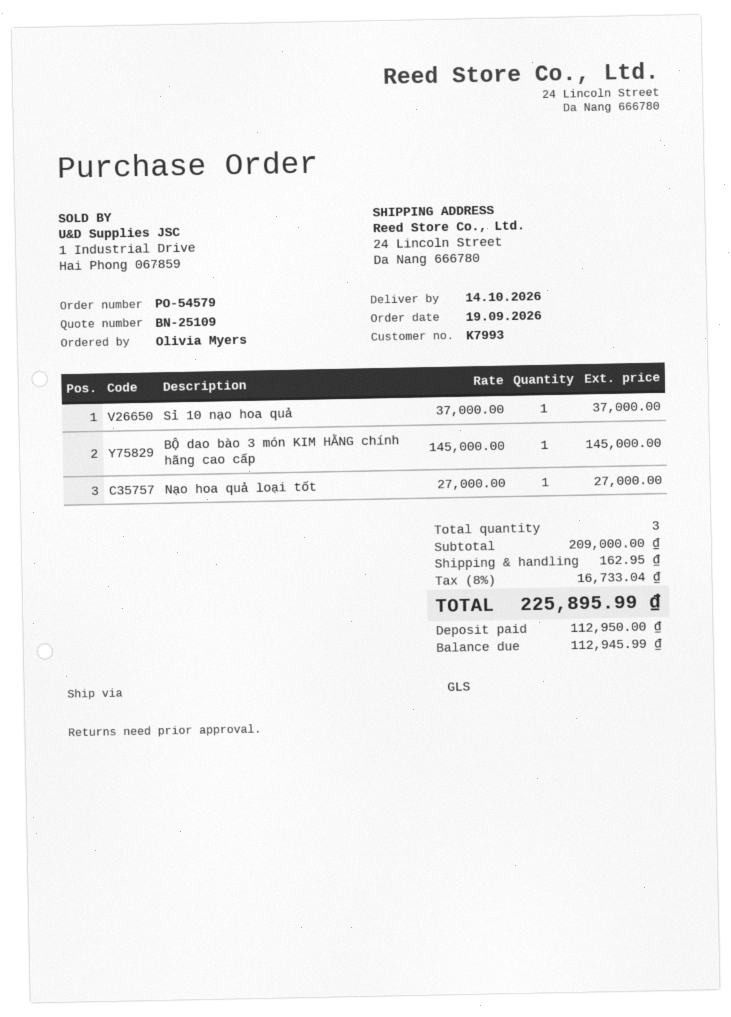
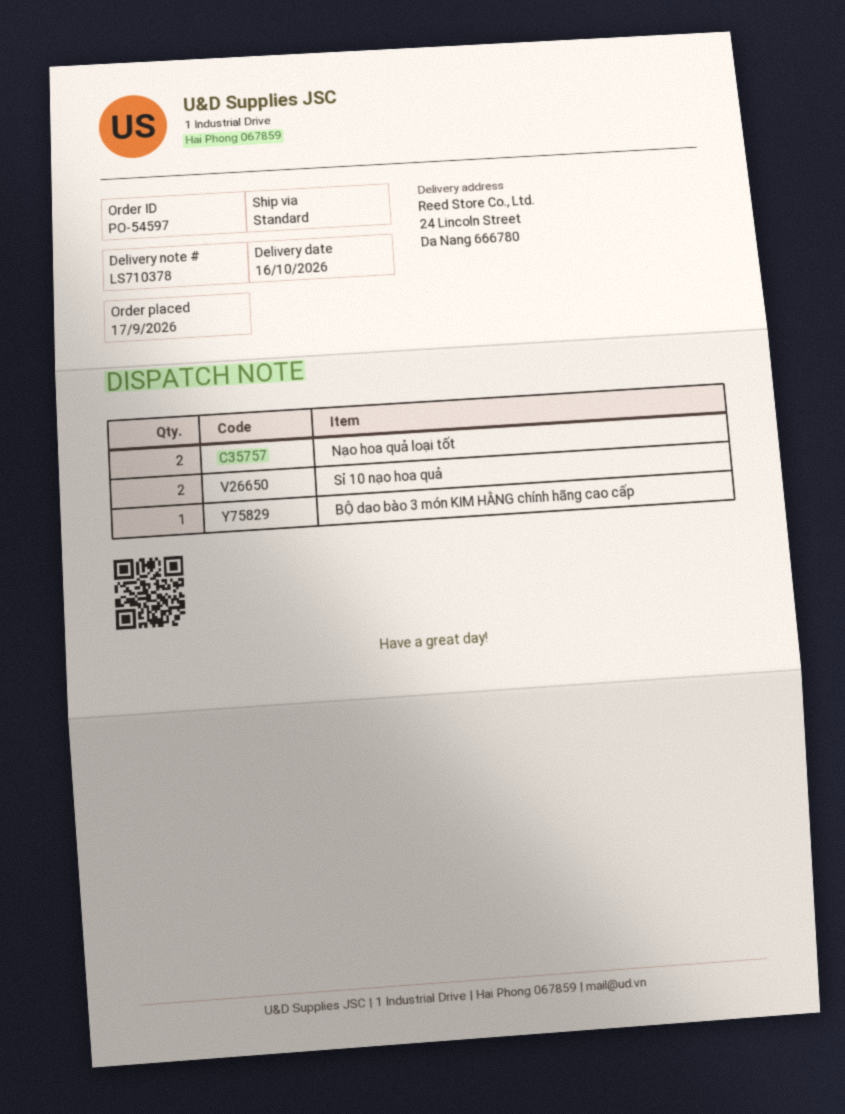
order number: PO-54579 -> PO-54597
order date: 2026-09-19 -> 2026-09-17
delivery date: 2026-10-14 -> 2026-10-16
shipping method: GLS -> standard
Sỉ 10 nạo hoa quả: 1 -> 2
Nạo hoa quả loại tốt: 1 -> 2

